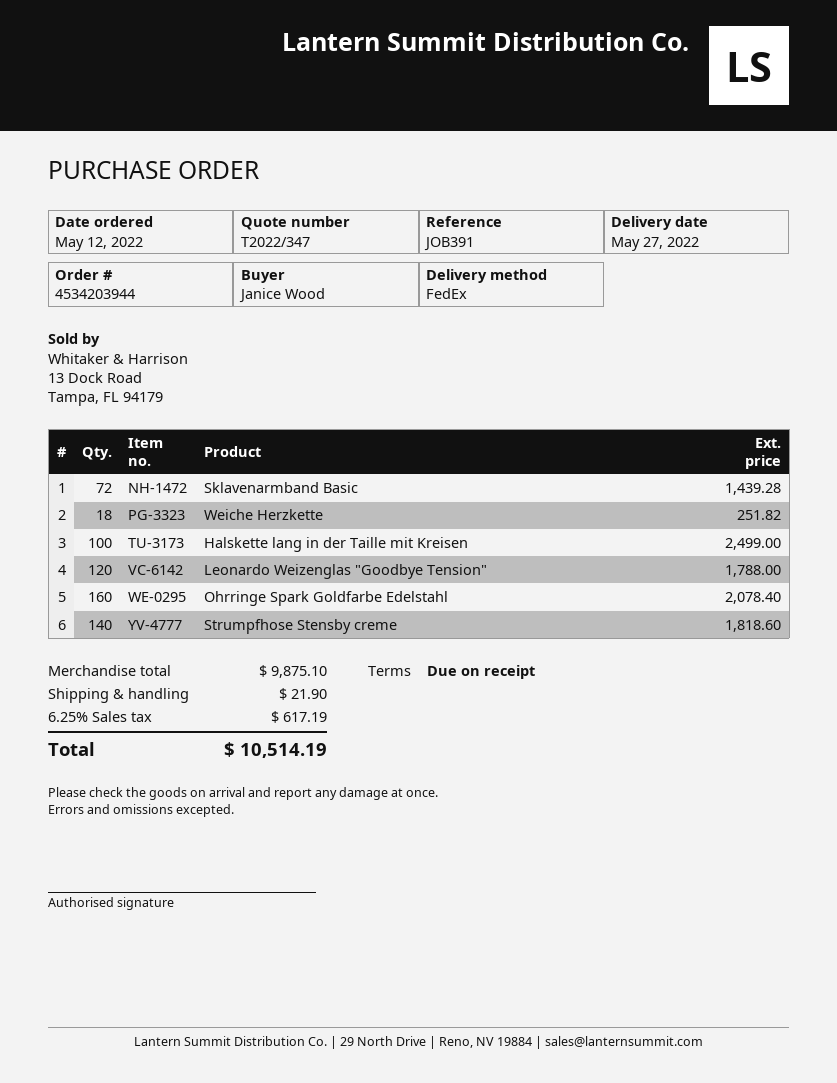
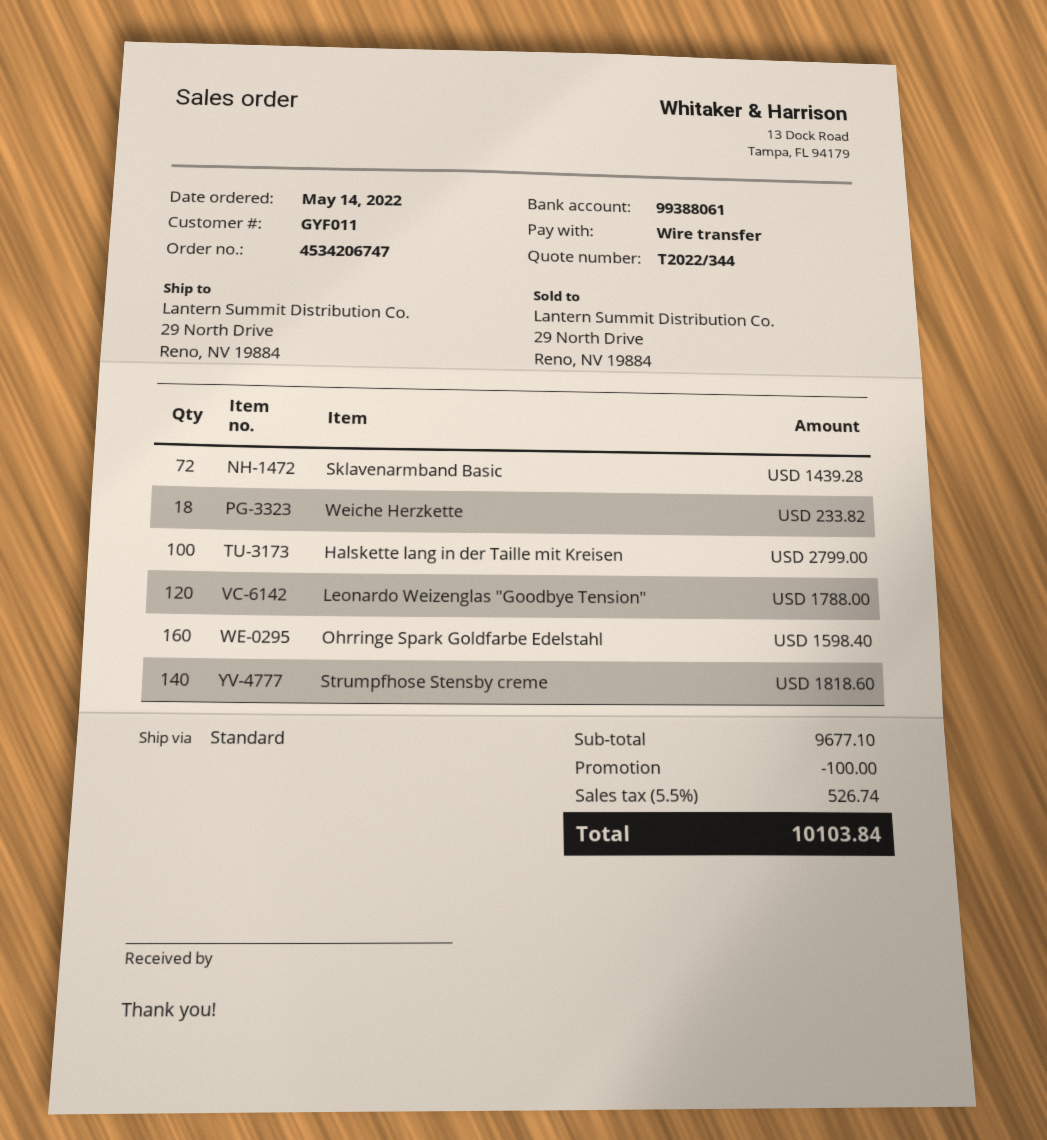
quote number: T2022/347 -> T2022/344
order number: 4534203944 -> 4534206747
order date: 2022-05-12 -> 2022-05-14
shipping method: FedEx -> standard
Weiche Herzkette: 18 for 251.82 -> 18 for 233.82
Halskette lang in der Taille mit Kreisen: 100 for 2499.00 -> 100 for 2799.00
Ohrringe Spark Goldfarbe Edelstahl: 160 for 2078.40 -> 160 for 1598.40
subtotal: 9875.10 -> 9677.10
discount: none -> 100.00
shipping: 21.90 -> none
tax: 6.25% = 617.19 -> 5.5% = 526.74
total: 10514.19 -> 10103.84

